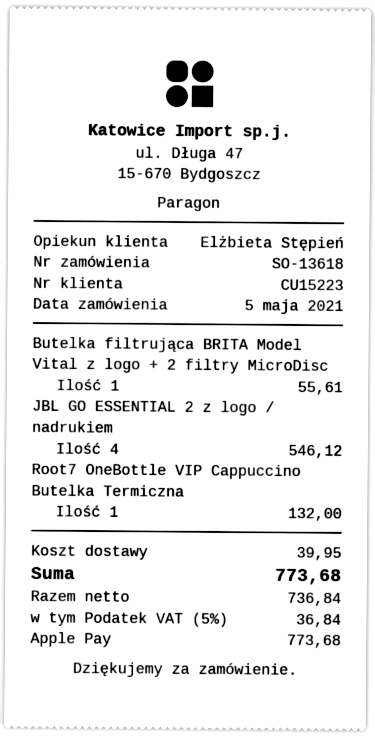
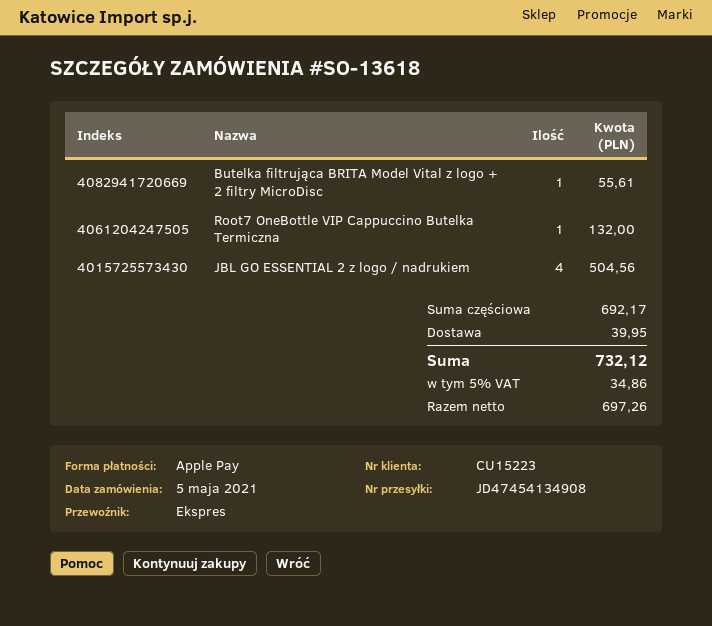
JBL GO ESSENTIAL 2 z logo / nadrukiem: 4 for 546.12 -> 4 for 504.56
net: 736.84 -> 697.26
tax: 5% = 36.84 -> 5% = 34.86
total: 773.68 -> 732.12

